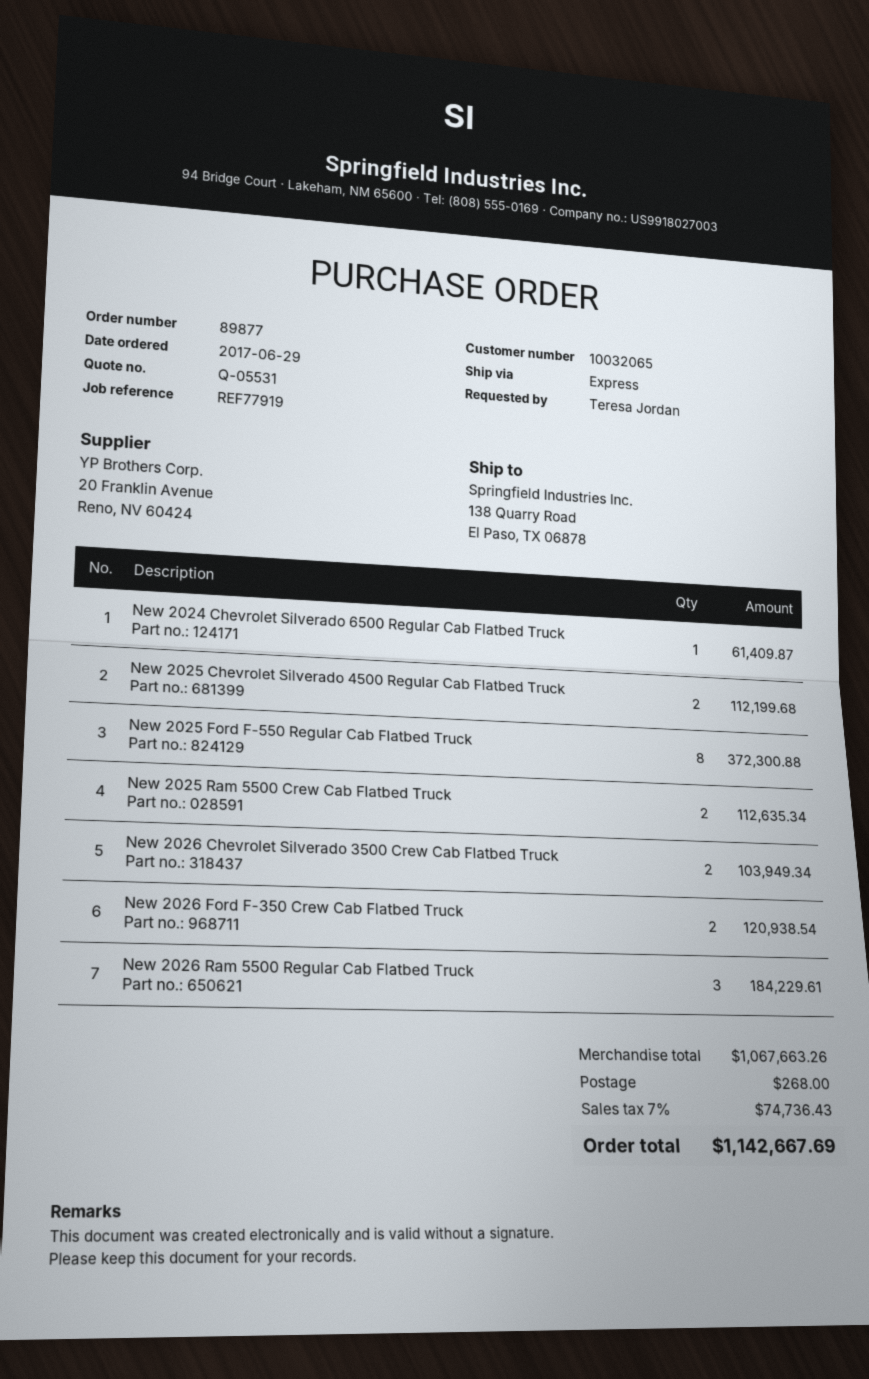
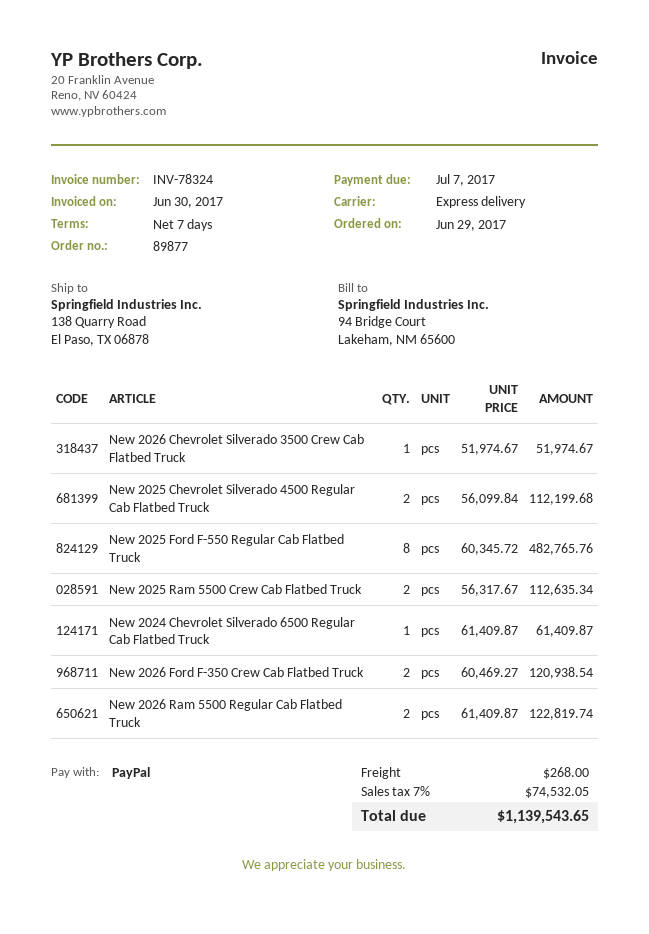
New 2025 Ford F-550 Regular Cab Flatbed Truck: 8 for 372300.88 -> 8 for 482765.76
New 2026 Chevrolet Silverado 3500 Crew Cab Flatbed Truck: 2 for 103949.34 -> 1 for 51974.67
New 2026 Ram 5500 Regular Cab Flatbed Truck: 3 for 184229.61 -> 2 for 122819.74
tax: 7% = 74736.43 -> 7% = 74532.05
total: 1142667.69 -> 1139543.65

